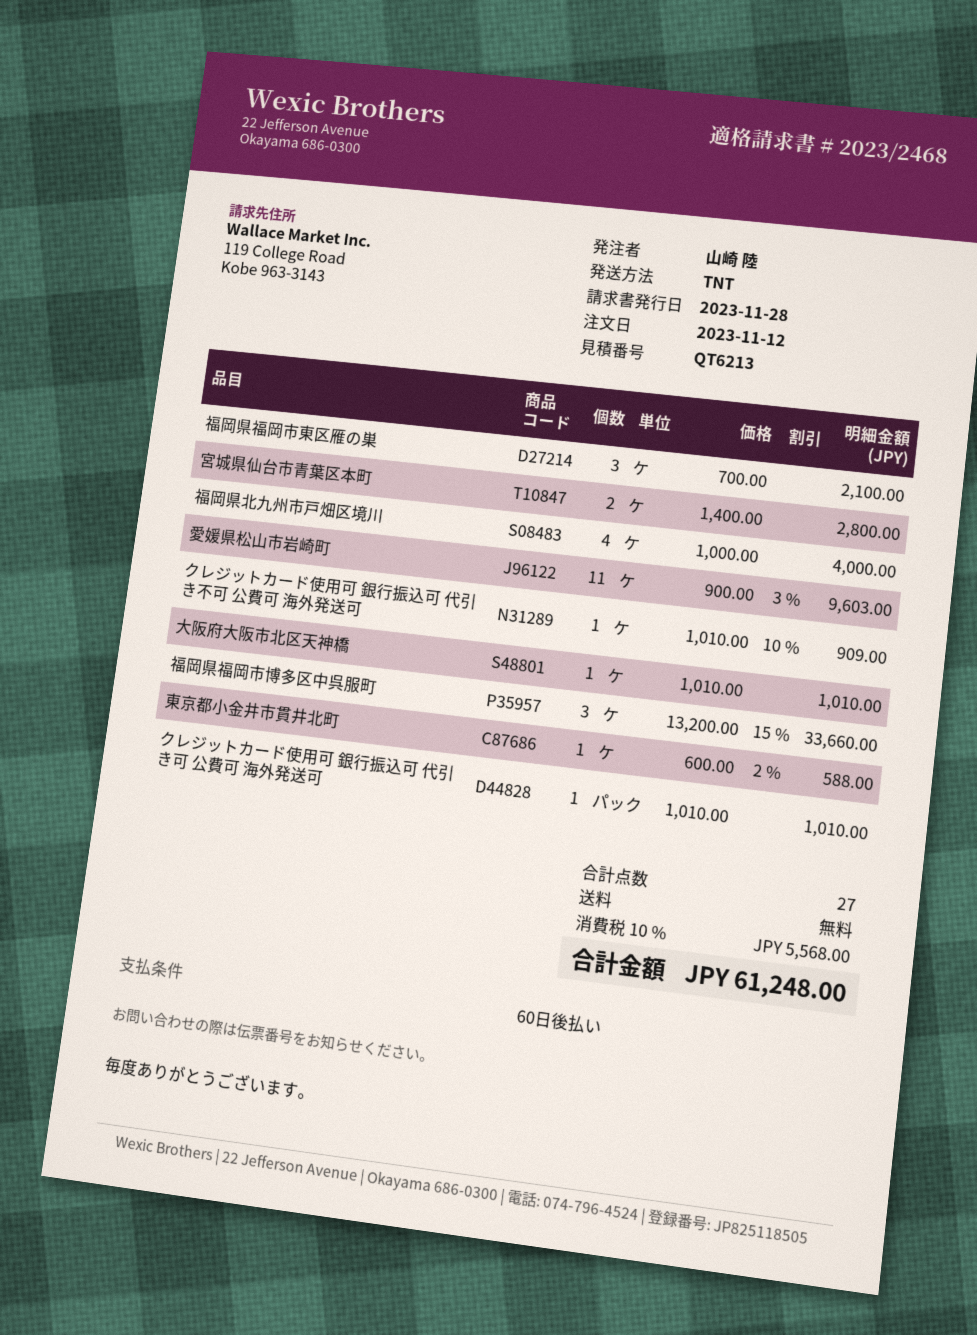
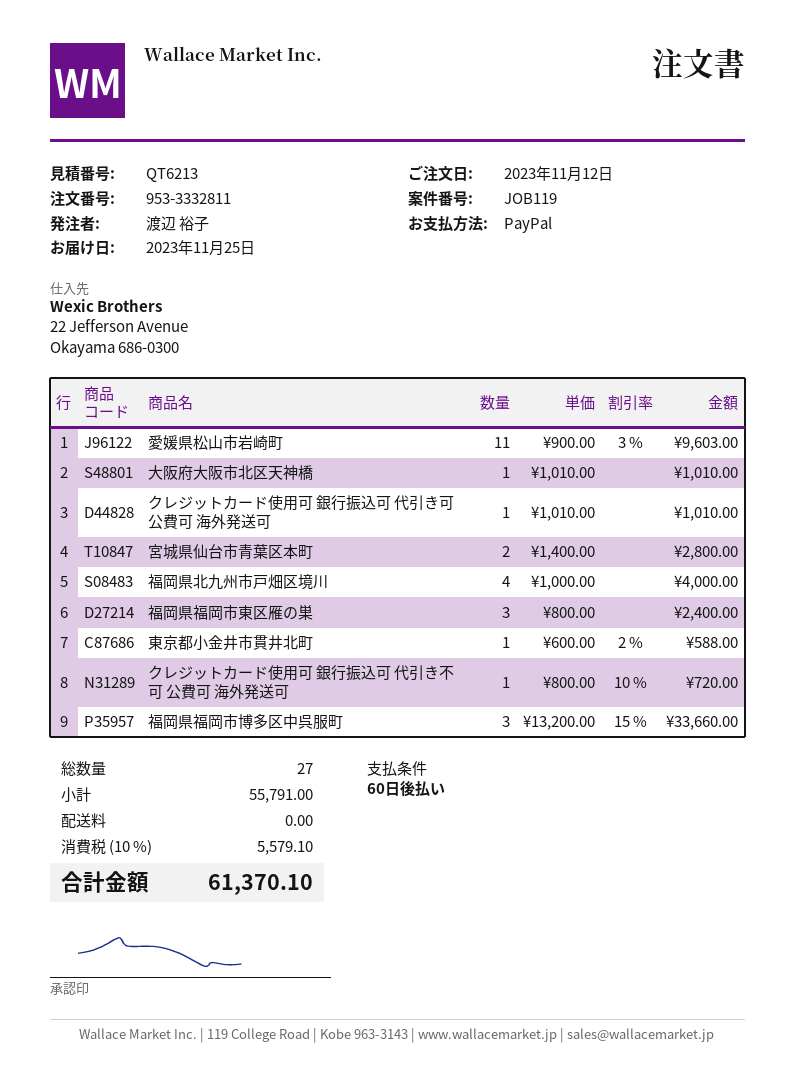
ordered by: 山崎 陸 -> 渡辺 裕子
福岡県福岡市東区雁の巣: 3 x 700.00 = 2100.00 -> 3 x 800.00 = 2400.00
クレジットカード使用可 銀行振込可 代引き不可 公費可 海外発送可: 1 x 1010.00 - 10% = 909.00 -> 1 x 800.00 - 10% = 720.00
tax: 10% = 5568.00 -> 10% = 5579.10
total: 61248.00 -> 61370.10

